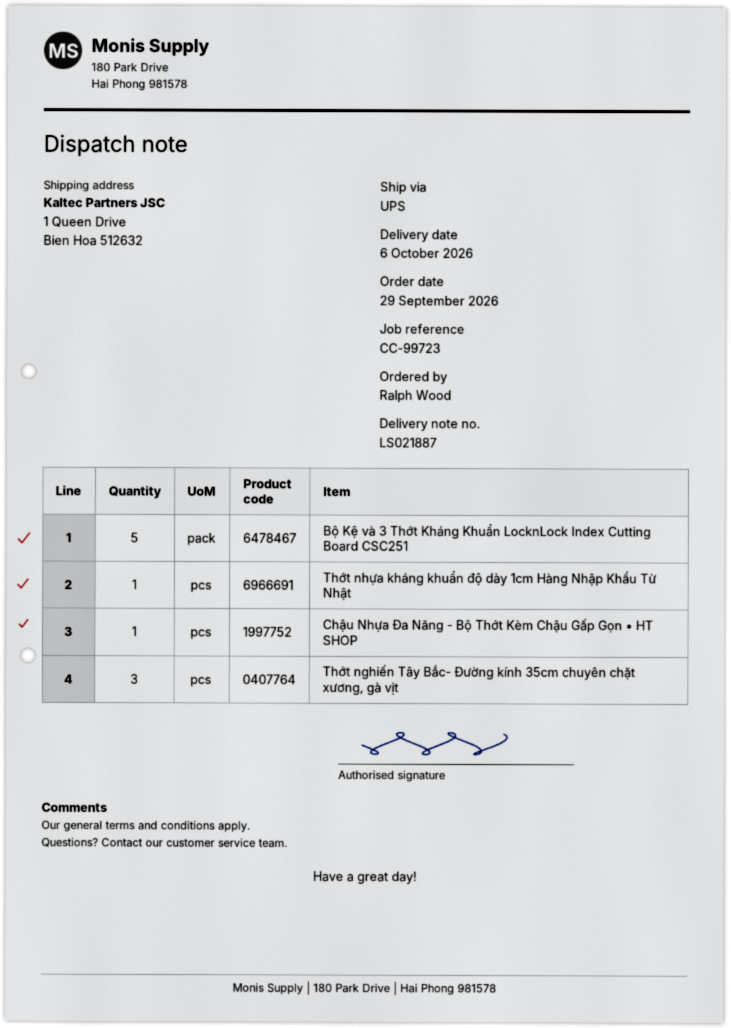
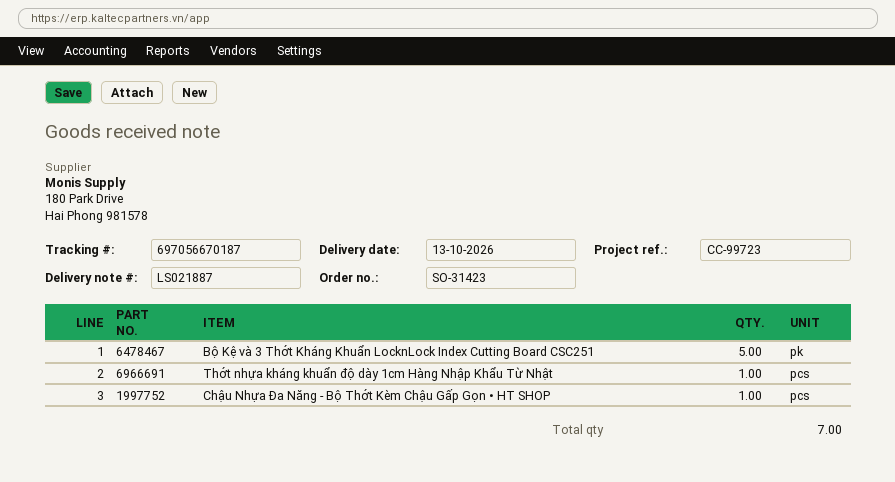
delivery date: 2026-10-06 -> 2026-10-13
Thớt nghiến Tây Bắc- Đường kính 35cm chuyên chặt xương, gà vịt: 3 -> none

